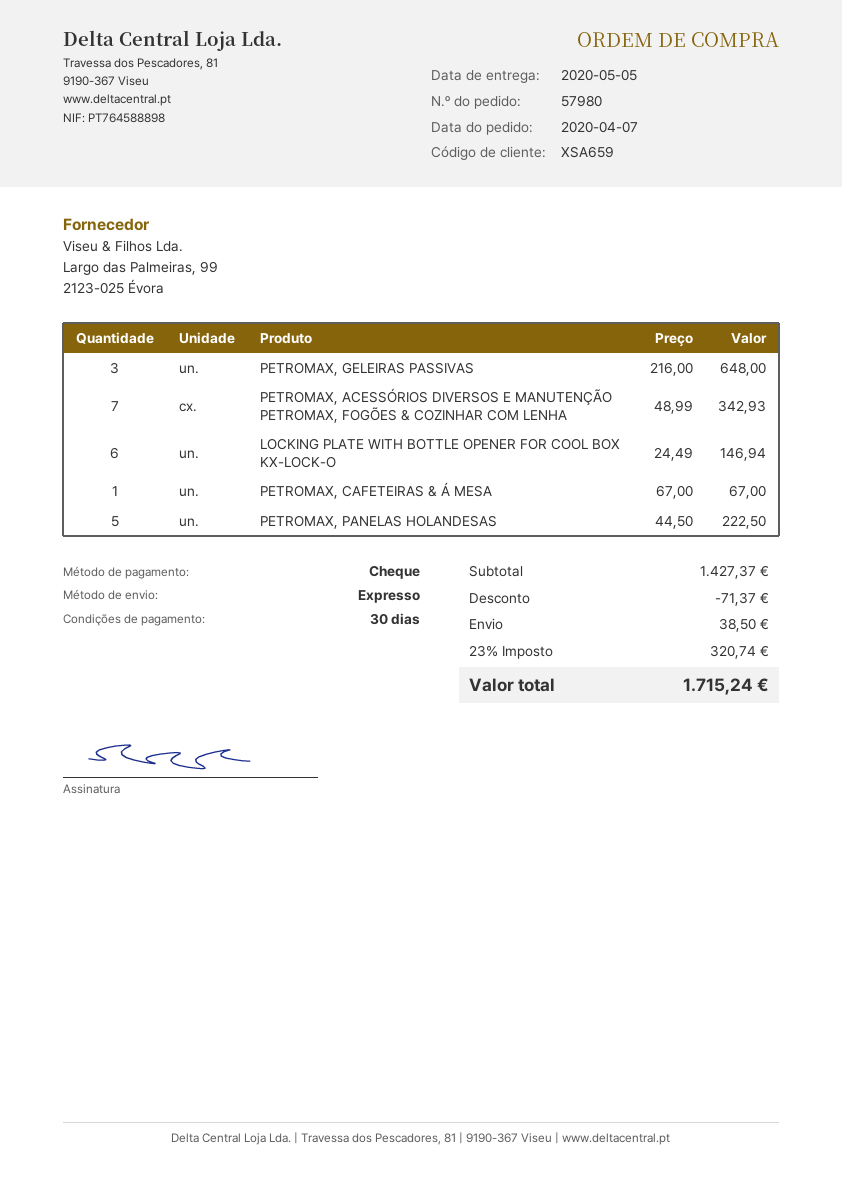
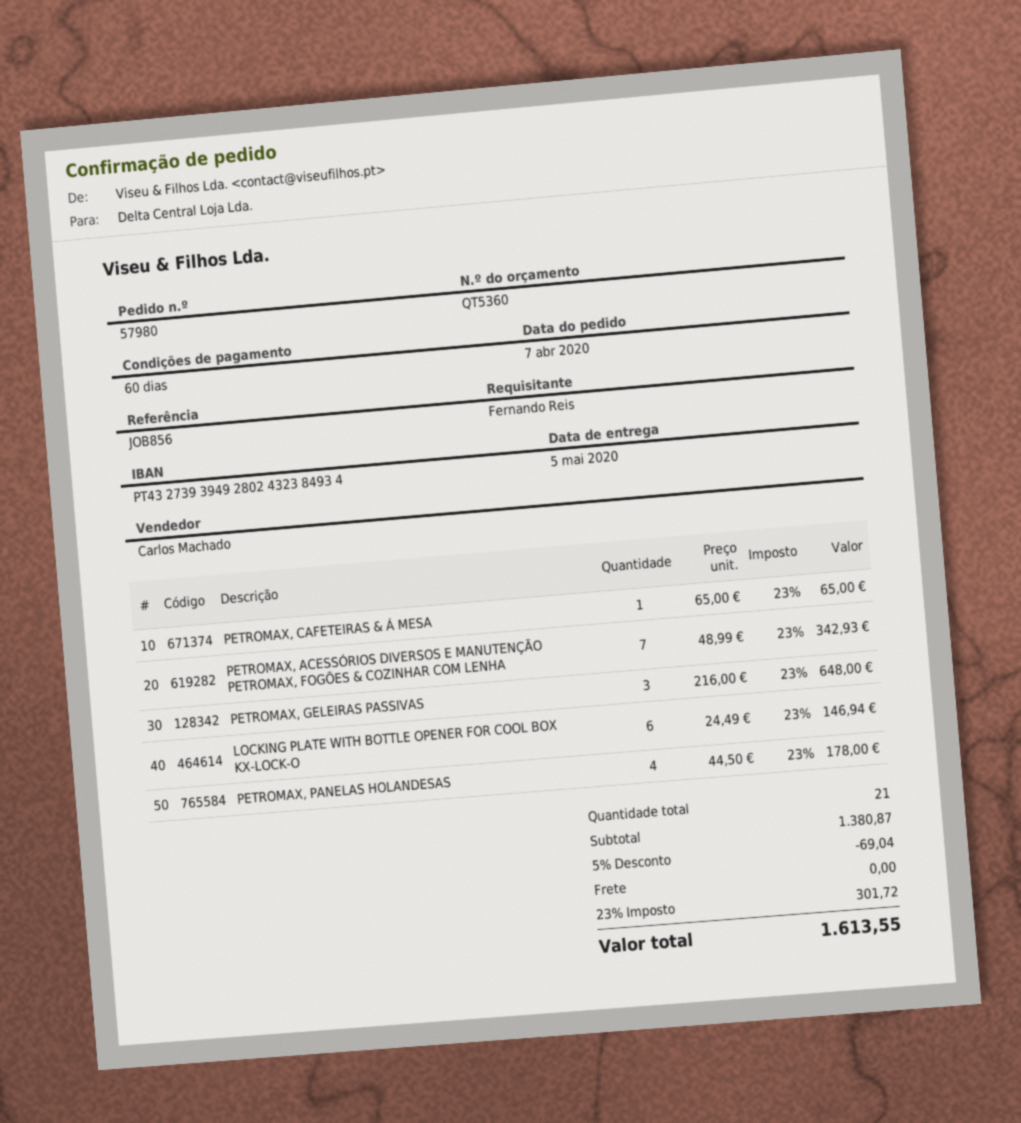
payment terms: 30 days -> 60 days
PETROMAX, CAFETEIRAS & Á MESA: 1 x 67.00 = 67.00 -> 1 x 65.00 = 65.00
PETROMAX, PANELAS HOLANDESAS: 5 x 44.50 = 222.50 -> 4 x 44.50 = 178.00
subtotal: 1427.37 -> 1380.87
discount: 71.37 -> 69.04
shipping: 38.50 -> 0.00
tax: 23% = 320.74 -> 23% = 301.72
total: 1715.24 -> 1613.55

